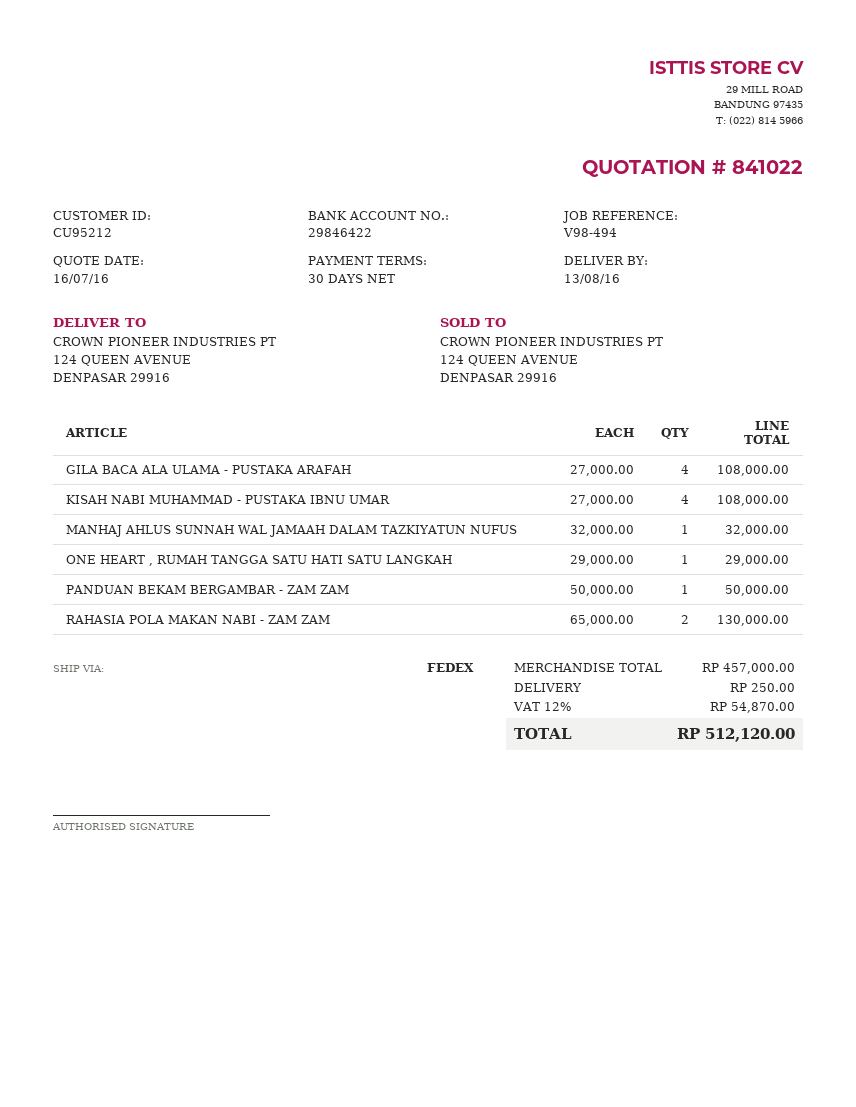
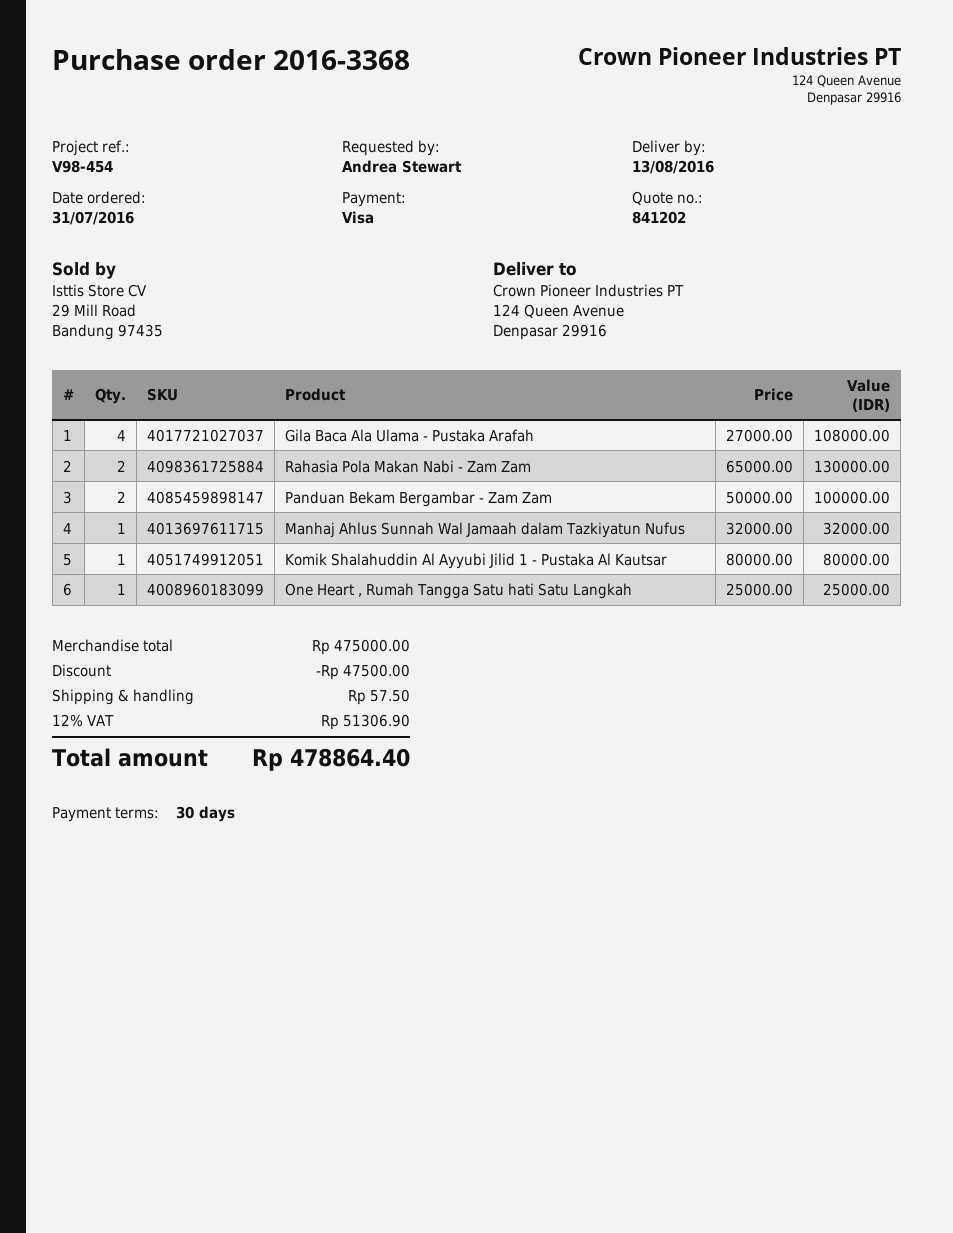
quote number: 841022 -> 841202
reference: V98-494 -> V98-454
KISAH NABI MUHAMMAD - PUSTAKA IBNU UMAR: 4 x 27000.00 = 108000.00 -> none
ONE HEART , RUMAH TANGGA SATU HATI SATU LANGKAH: 1 x 29000.00 = 29000.00 -> 1 x 25000.00 = 25000.00
PANDUAN BEKAM BERGAMBAR - ZAM ZAM: 1 x 50000.00 = 50000.00 -> 2 x 50000.00 = 100000.00
Komik Shalahuddin Al Ayyubi Jilid 1 - Pustaka Al Kautsar: none -> 1 x 80000.00 = 80000.00
subtotal: 457000.00 -> 475000.00
discount: none -> 47500.00
shipping: 250.00 -> 57.50
tax: 12% = 54870.00 -> 12% = 51306.90
total: 512120.00 -> 478864.40

